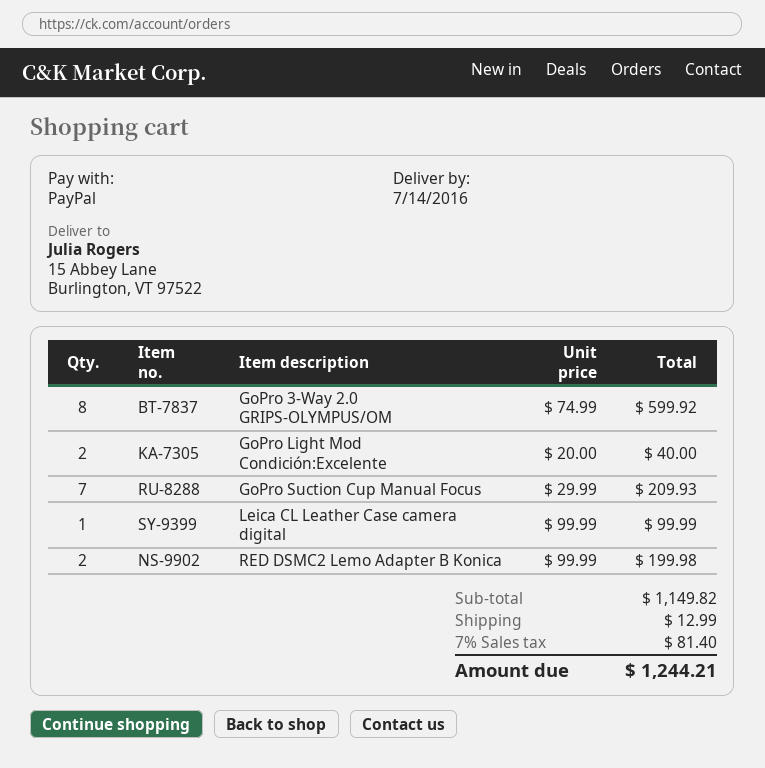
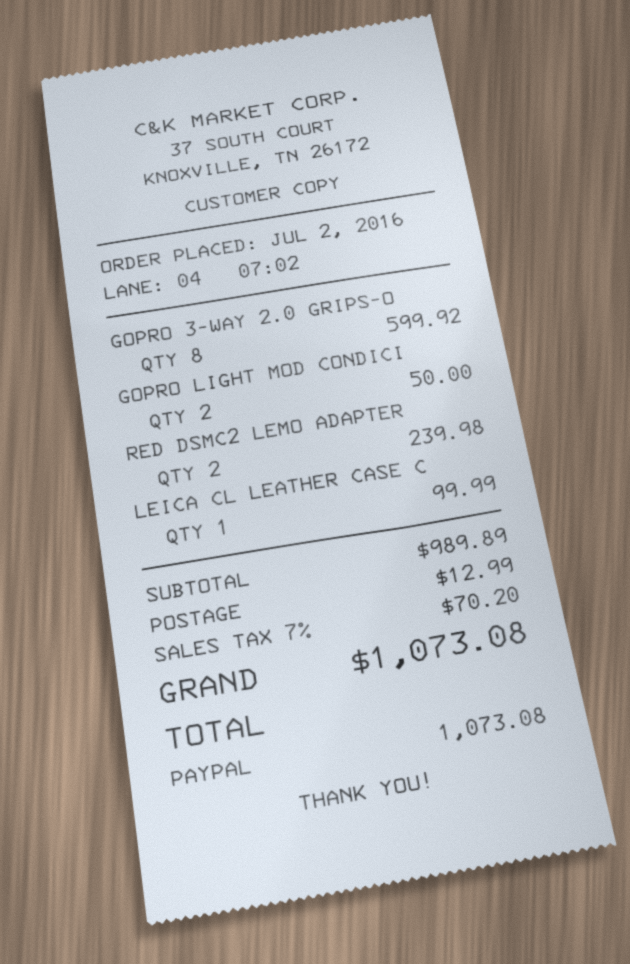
GoPro Light Mod Condición:Excelente: 2 for 40.00 -> 2 for 50.00
GoPro Suction Cup Manual Focus: 7 for 209.93 -> none
RED DSMC2 Lemo Adapter B Konica: 2 for 199.98 -> 2 for 239.98
subtotal: 1149.82 -> 989.89
tax: 7% = 81.40 -> 7% = 70.20
total: 1244.21 -> 1073.08

